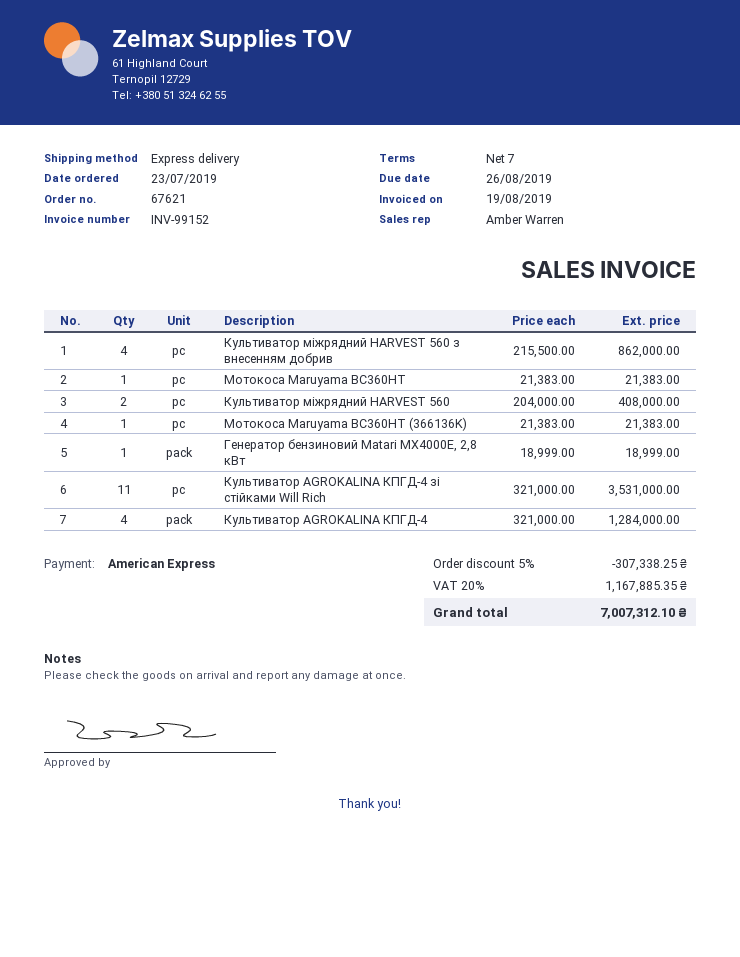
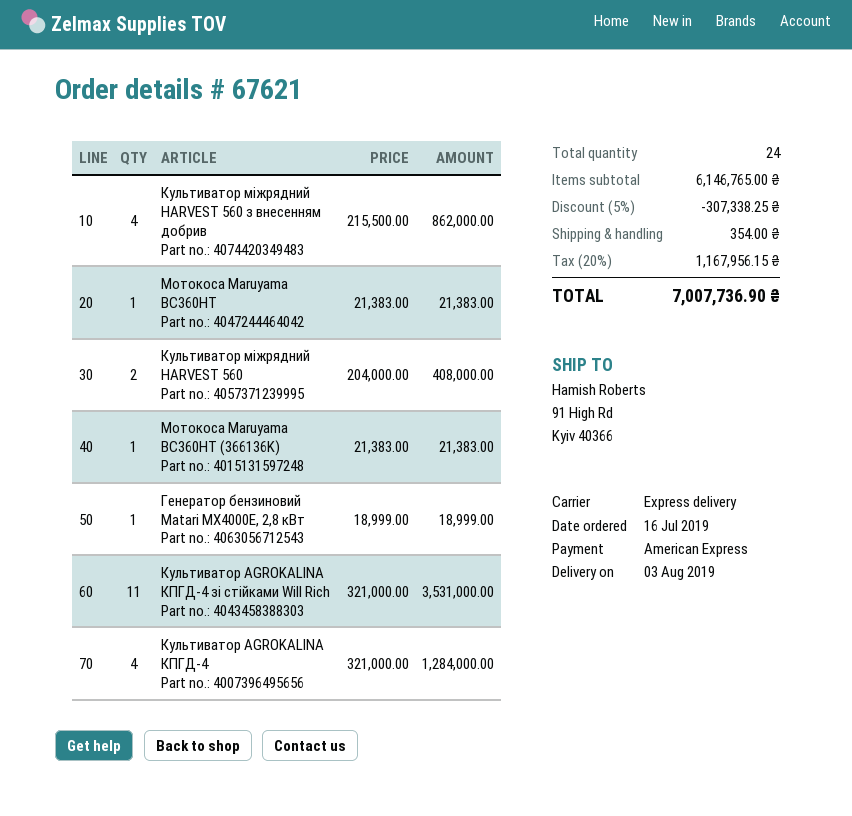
order date: 2019-07-23 -> 2019-07-16
shipping: none -> 354.00
tax: 20% = 1167885.35 -> 20% = 1167956.15
total: 7007312.10 -> 7007736.90

